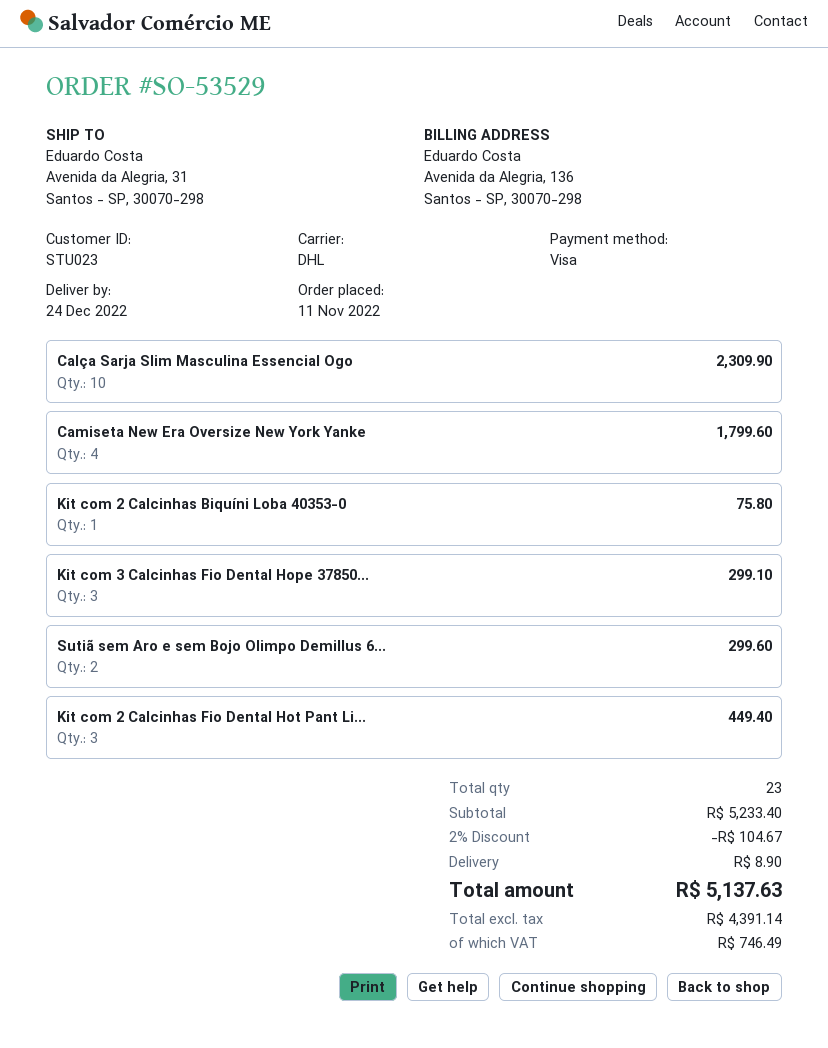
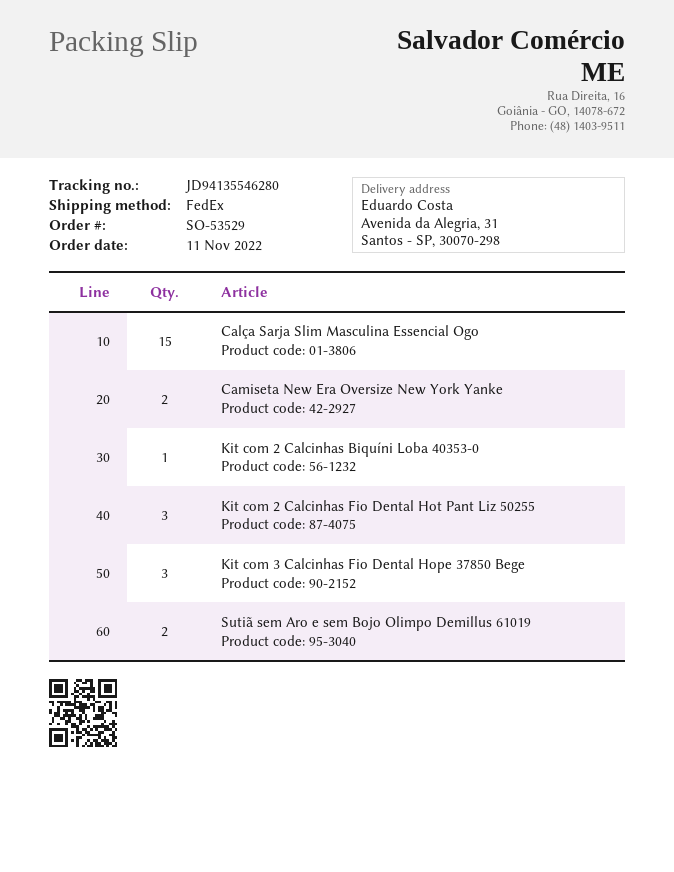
shipping method: DHL -> FedEx
Calça Sarja Slim Masculina Essencial Ogo: 10 -> 15
Camiseta New Era Oversize New York Yanke: 4 -> 2

